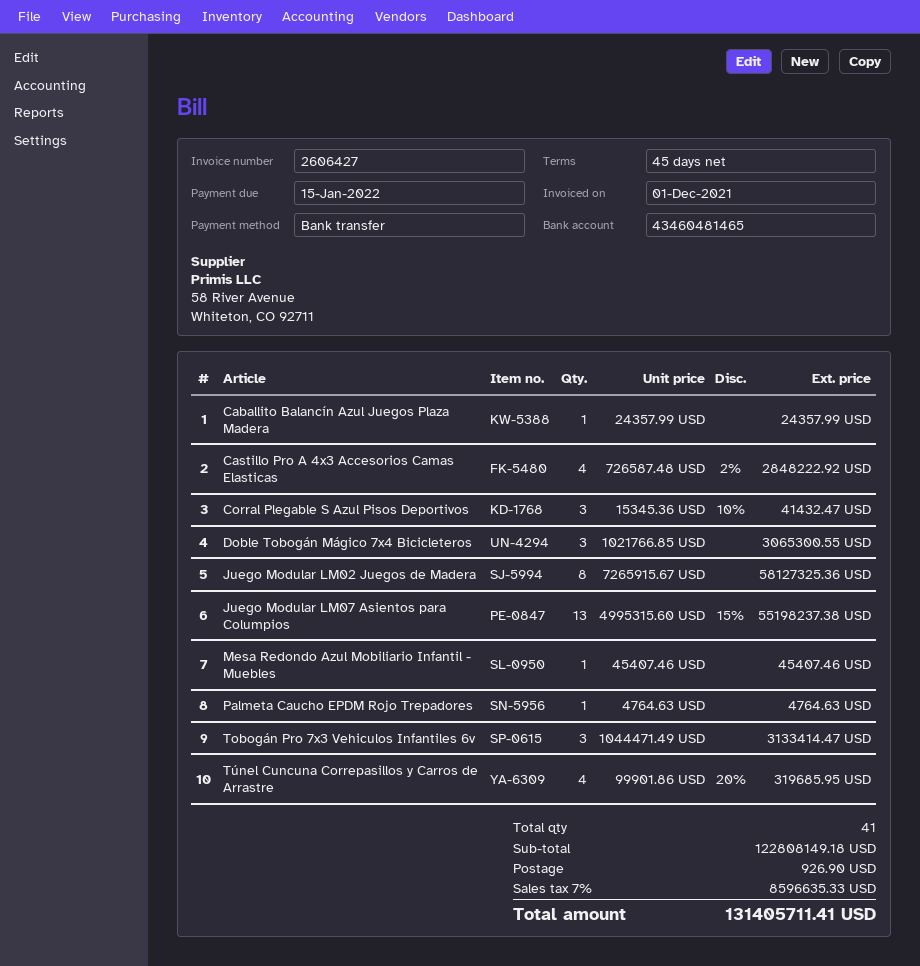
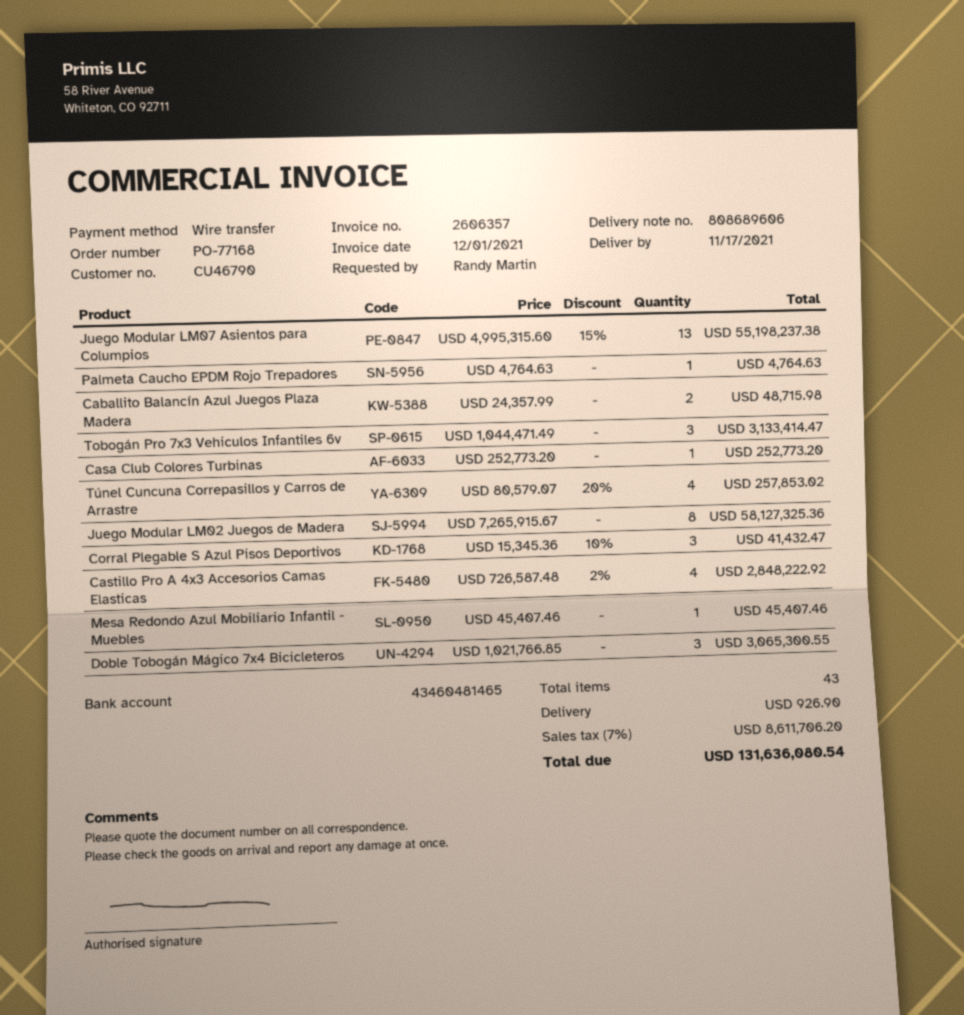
invoice number: 2606427 -> 2606357
Caballito Balancín Azul Juegos Plaza Madera: 1 x 24357.99 = 24357.99 -> 2 x 24357.99 = 48715.98
Túnel Cuncuna Correpasillos y Carros de Arrastre: 4 x 99901.86 - 20% = 319685.95 -> 4 x 80579.07 - 20% = 257853.02
Casa Club Colores Turbinas: none -> 1 x 252773.20 = 252773.20
total quantity: 41 -> 43
tax: 7% = 8596635.33 -> 7% = 8611706.20
total: 131405711.41 -> 131636080.54

